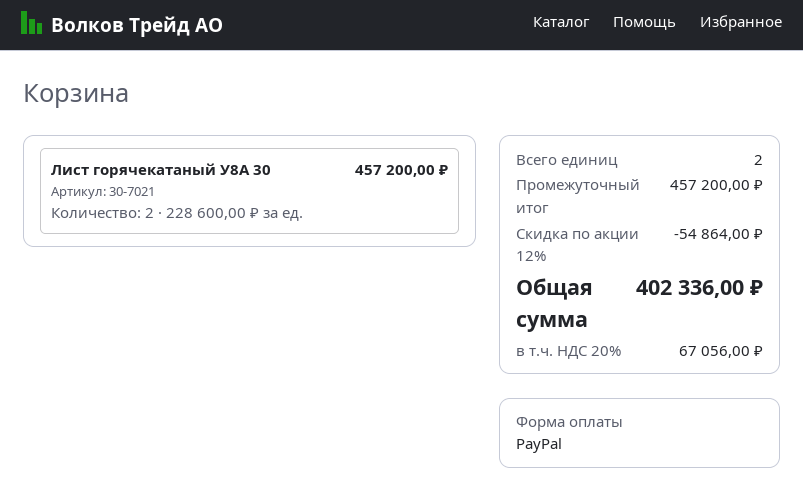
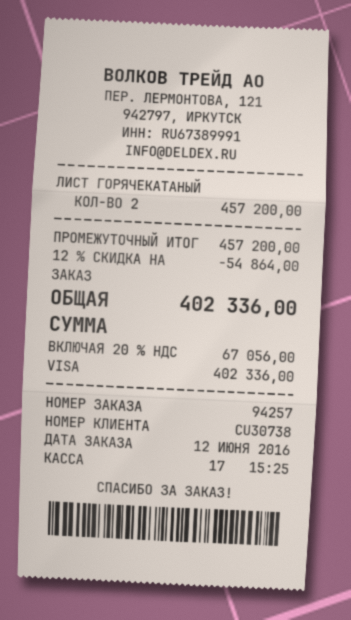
payment method: PayPal -> Visa

